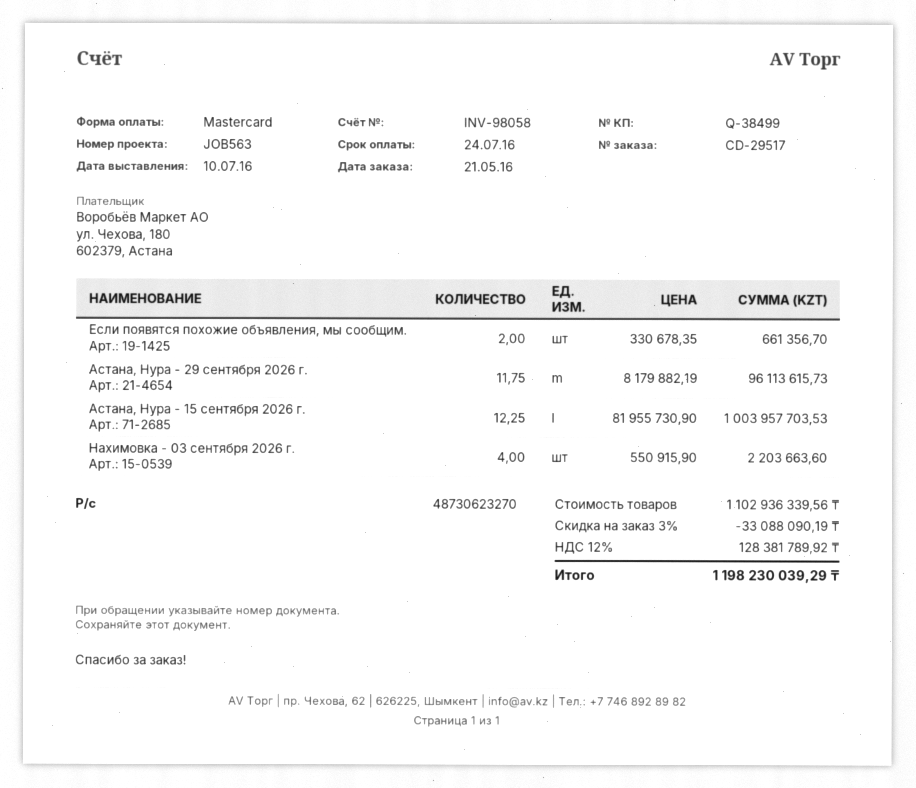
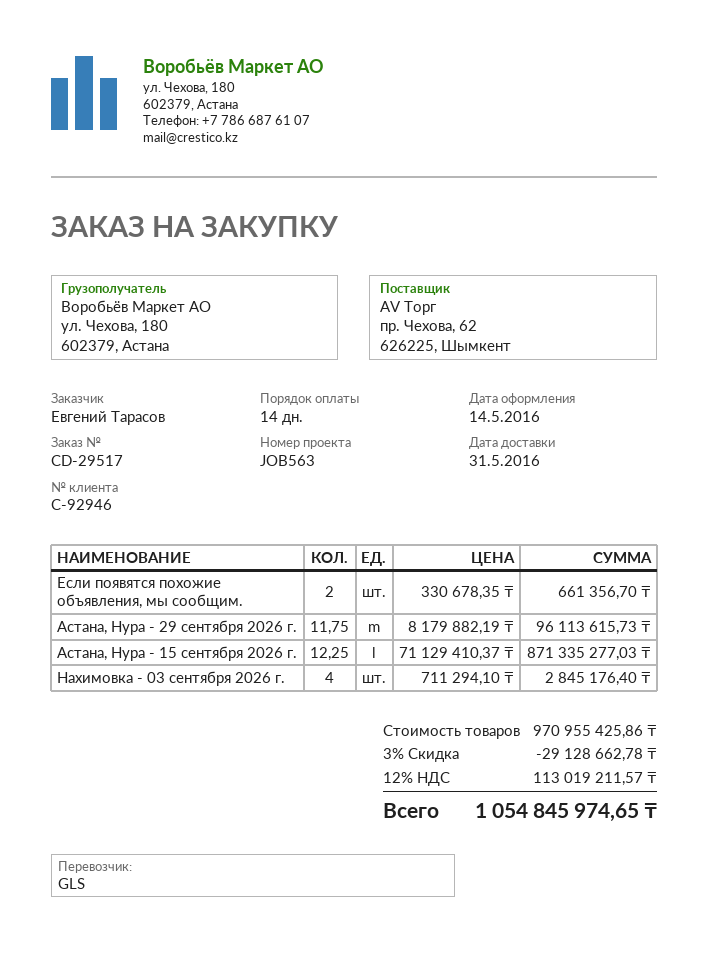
order date: 2016-05-21 -> 2016-05-14
Астана, Нура - 15 сентября 2026 г.: 12.25 x 81955730.90 = 1003957703.53 -> 12.25 x 71129410.37 = 871335277.03
Нахимовка - 03 сентября 2026 г.: 4 x 550915.90 = 2203663.60 -> 4 x 711294.10 = 2845176.40
subtotal: 1102936339.56 -> 970955425.86
discount: 3% = 33088090.19 -> 3% = 29128662.78
tax: 12% = 128381789.92 -> 12% = 113019211.57
total: 1198230039.29 -> 1054845974.65

